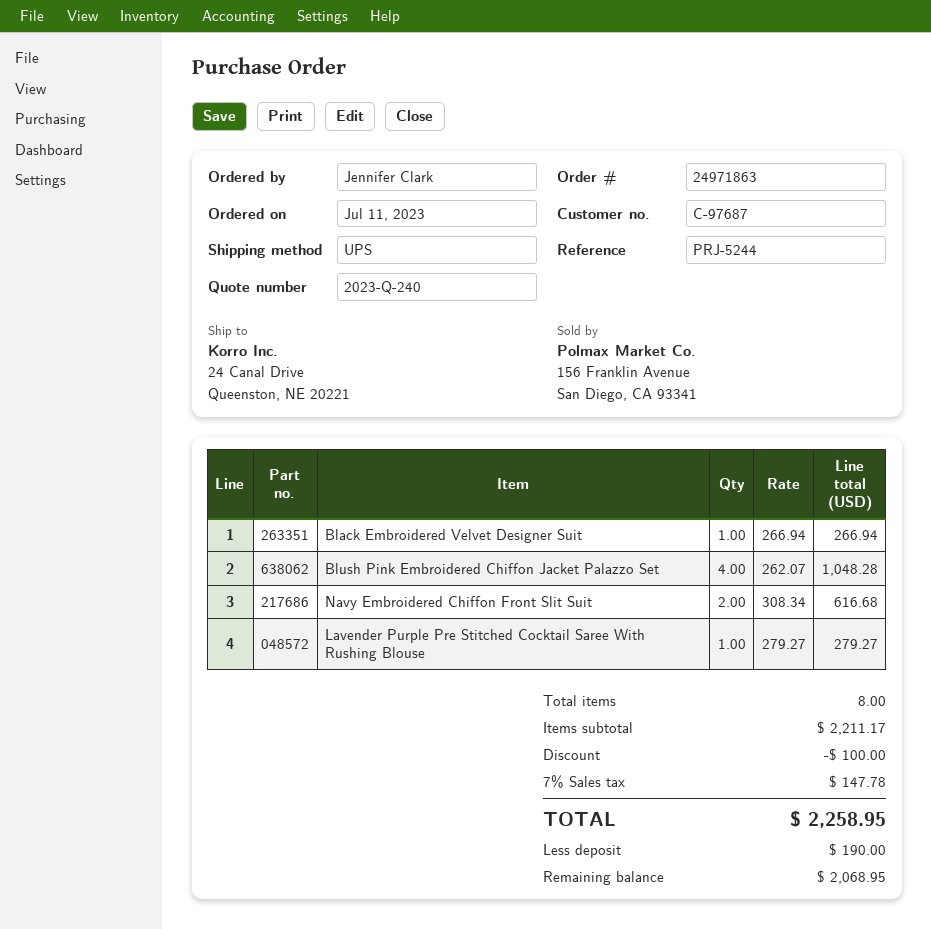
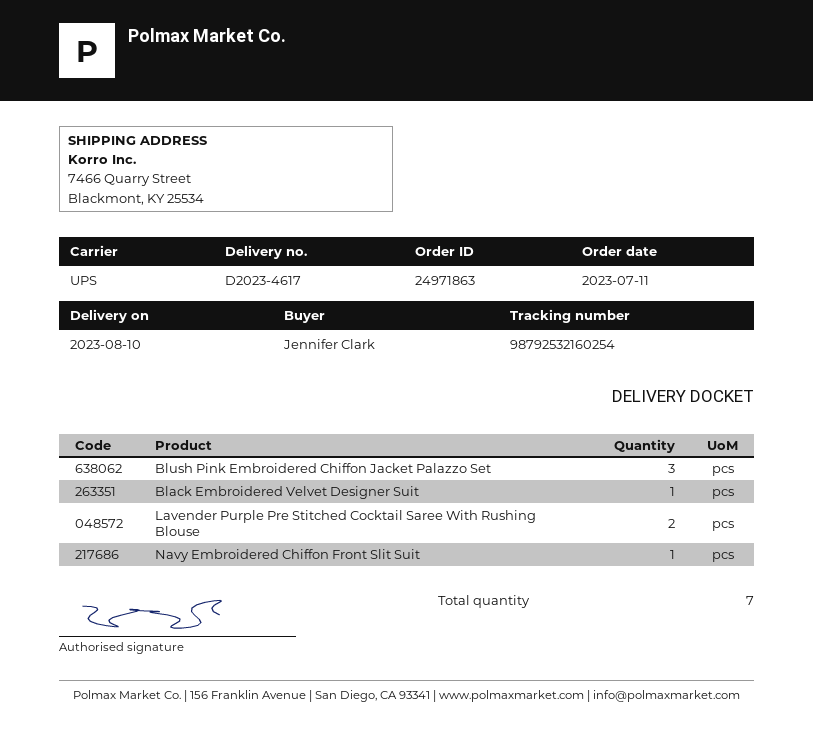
ship to: 24 Canal Drive, Queenston, NE 20221 -> 7466 Quarry Street, Blackmont, KY 25534
Blush Pink Embroidered Chiffon Jacket Palazzo Set: 4 -> 3
Navy Embroidered Chiffon Front Slit Suit: 2 -> 1
Lavender Purple Pre Stitched Cocktail Saree With Rushing Blouse: 1 -> 2
total quantity: 8 -> 7

